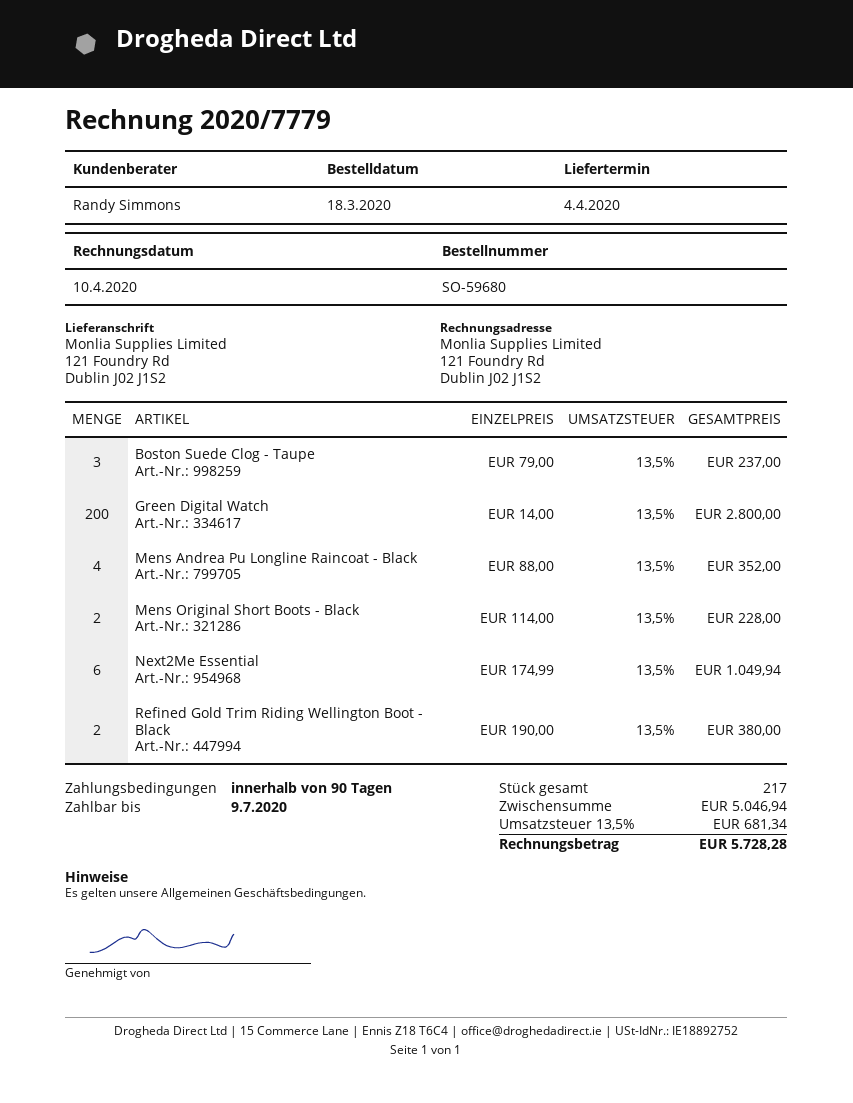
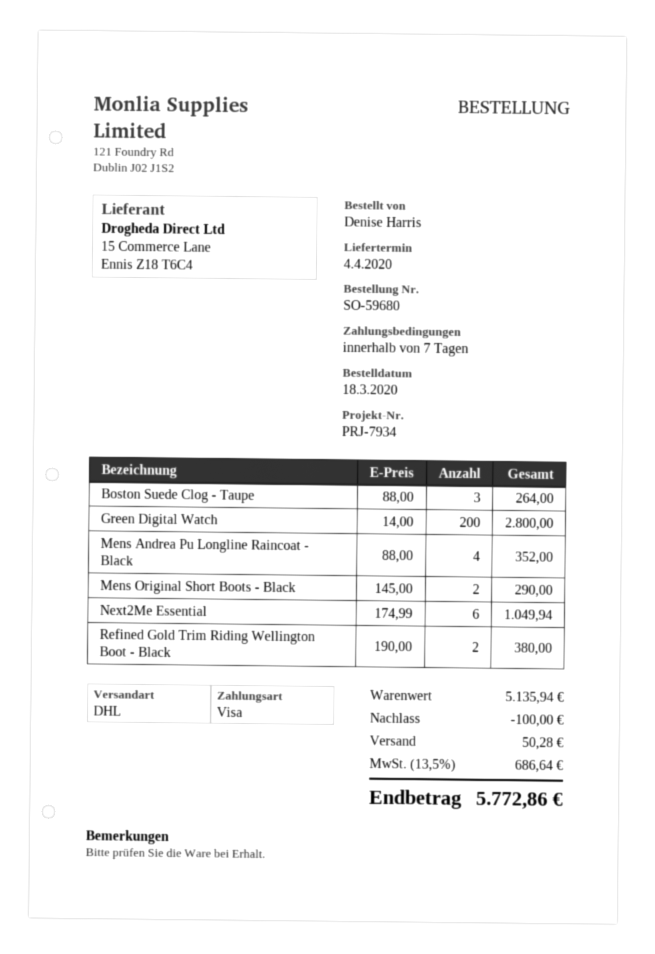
payment terms: 90 days -> 7 days
Boston Suede Clog - Taupe: 3 x 79.00 = 237.00 -> 3 x 88.00 = 264.00
Mens Original Short Boots - Black: 2 x 114.00 = 228.00 -> 2 x 145.00 = 290.00
subtotal: 5046.94 -> 5135.94
discount: none -> 100.00
shipping: none -> 50.28
tax: 13.5% = 681.34 -> 13.5% = 686.64
total: 5728.28 -> 5772.86

